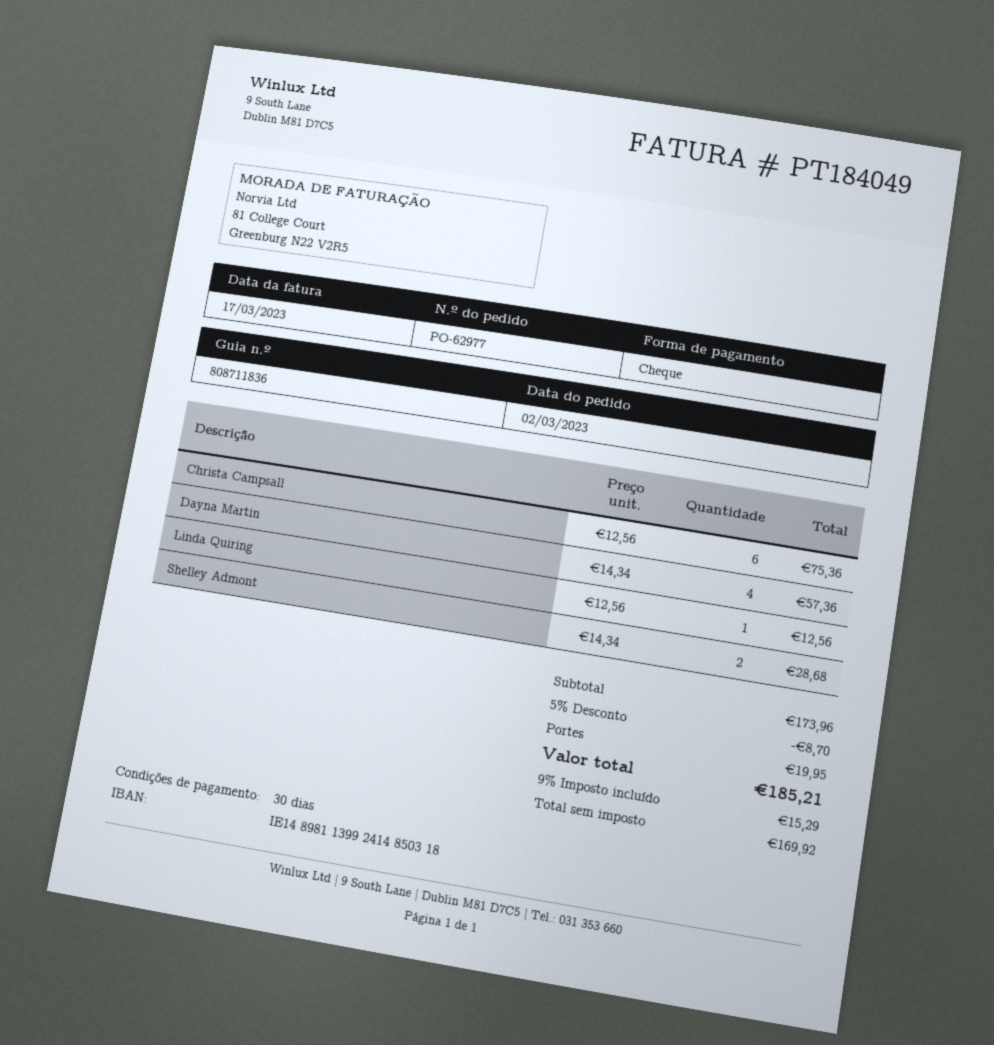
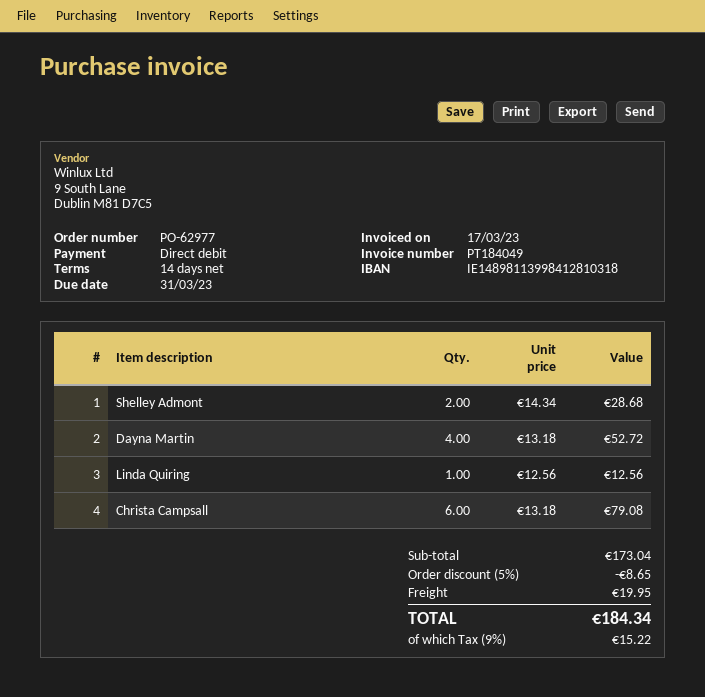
payment terms: 30 days -> 14 days
payment method: cheque -> direct debit
bank account: IE14898113992414850318 -> IE14898113998412810318
Christa Campsall: 6 x 12.56 = 75.36 -> 6 x 13.18 = 79.08
Dayna Martin: 4 x 14.34 = 57.36 -> 4 x 13.18 = 52.72
subtotal: 173.96 -> 173.04
discount: 5% = 8.70 -> 5% = 8.65
tax: 9% = 15.29 -> 9% = 15.22
total: 185.21 -> 184.34

